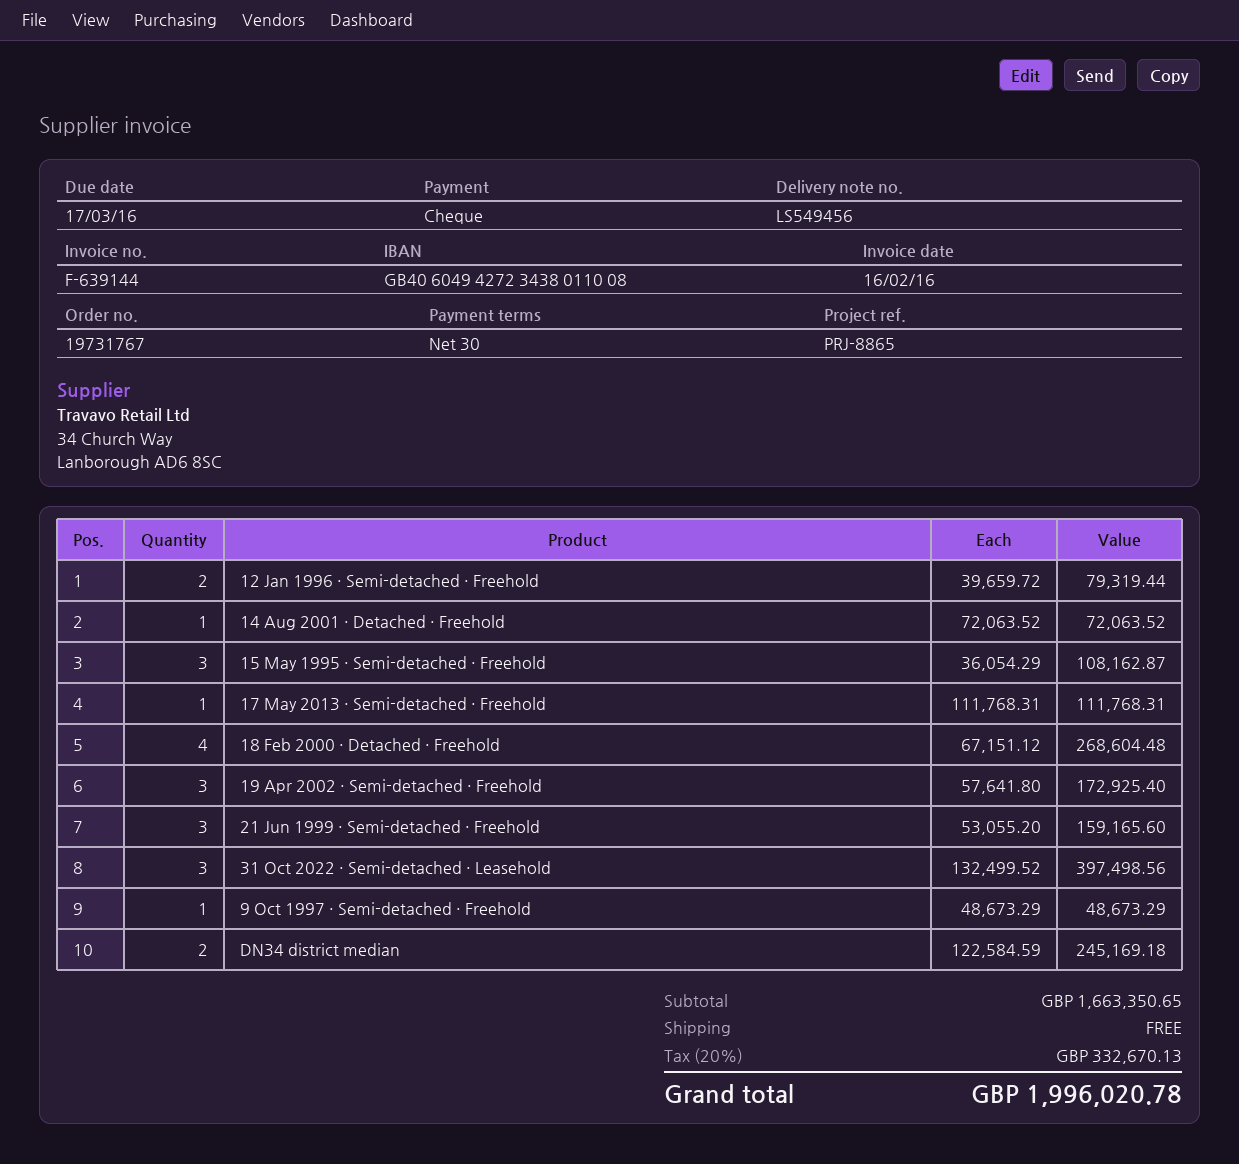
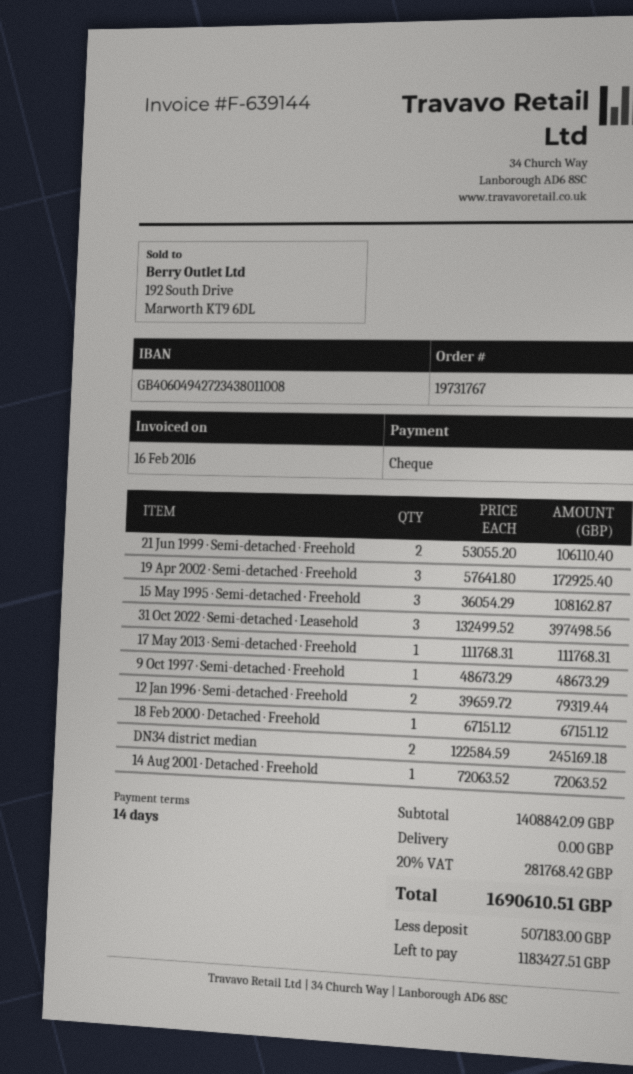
payment terms: 30 days -> 14 days
18 Feb 2000 · Detached · Freehold: 4 x 67151.12 = 268604.48 -> 1 x 67151.12 = 67151.12
21 Jun 1999 · Semi-detached · Freehold: 3 x 53055.20 = 159165.60 -> 2 x 53055.20 = 106110.40
subtotal: 1663350.65 -> 1408842.09
tax: 20% = 332670.13 -> 20% = 281768.42
total: 1996020.78 -> 1690610.51

